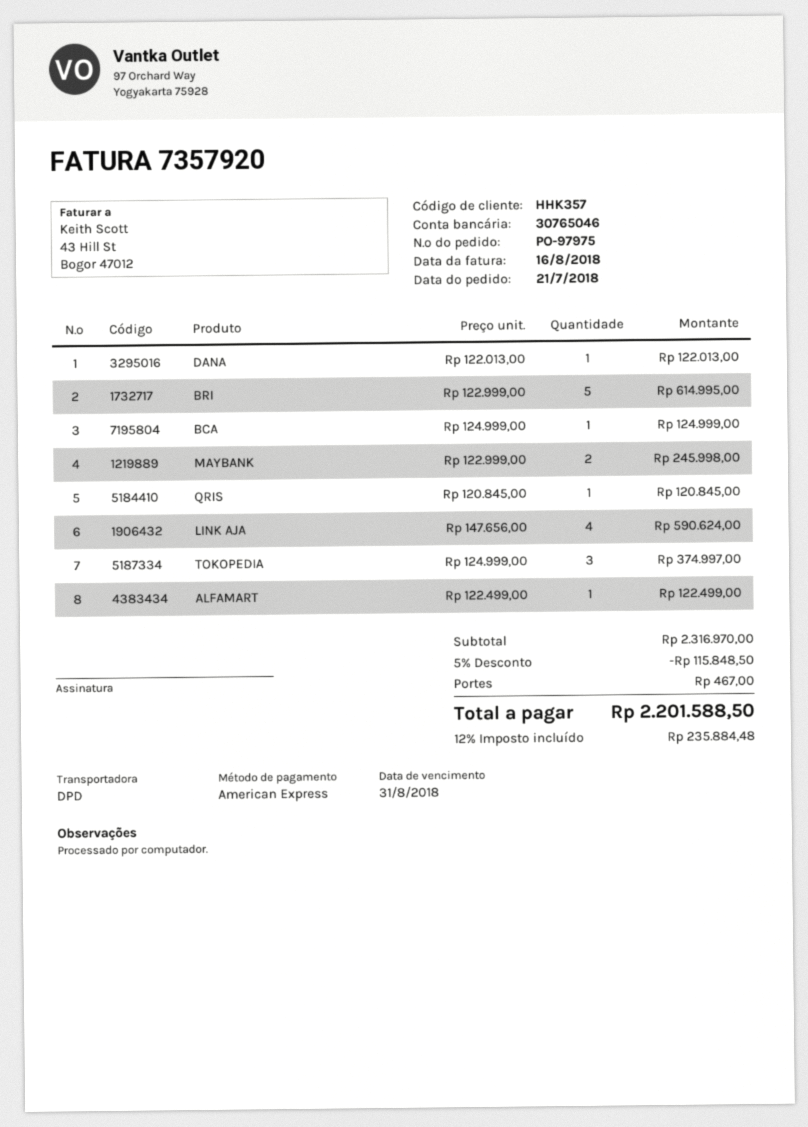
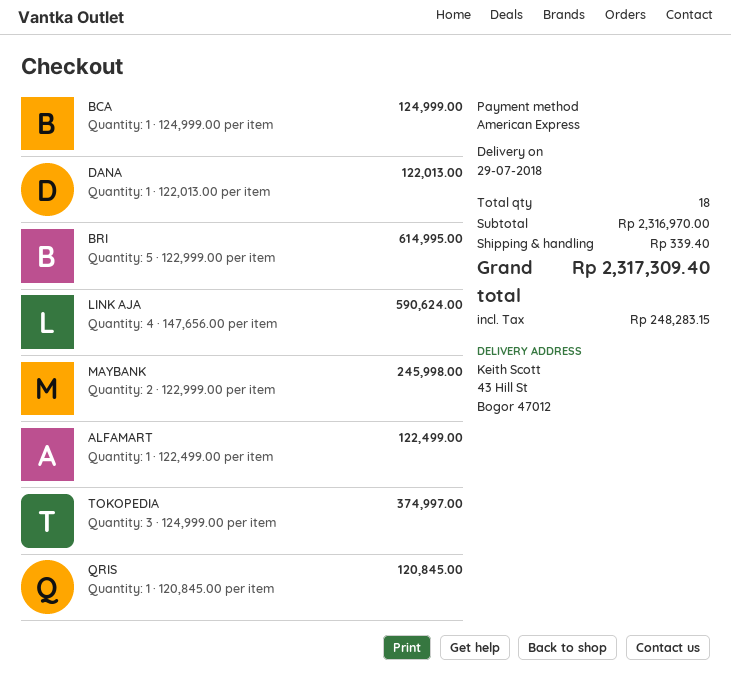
discount: 5% = 115848.50 -> none
shipping: 467.00 -> 339.40
tax: 235884.48 -> 248283.15
total: 2201588.50 -> 2317309.40

